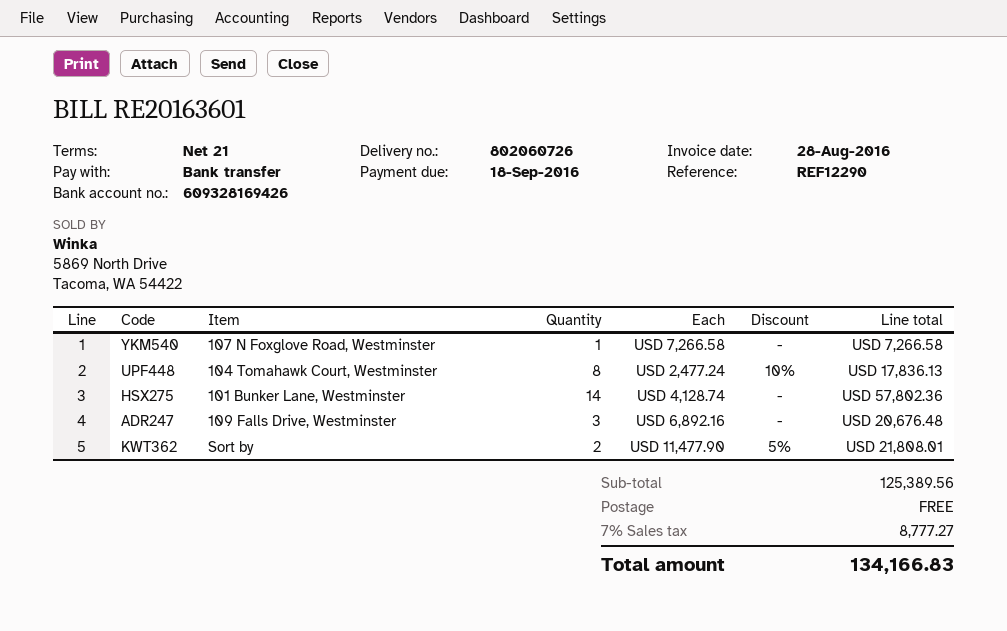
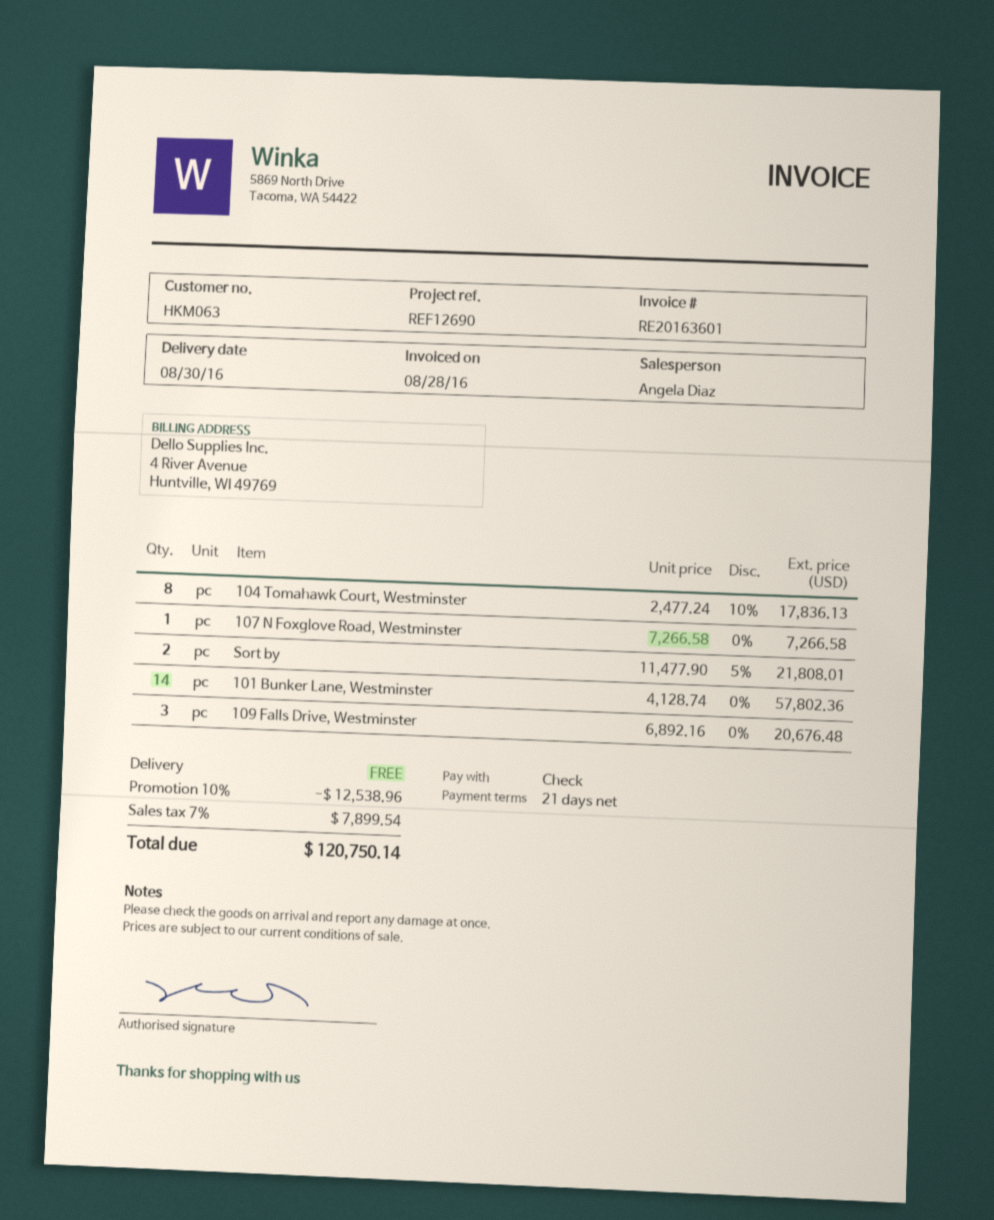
reference: REF12290 -> REF12690
payment method: bank transfer -> cheque
discount: none -> 10% = 12538.96
tax: 7% = 8777.27 -> 7% = 7899.54
total: 134166.83 -> 120750.14

